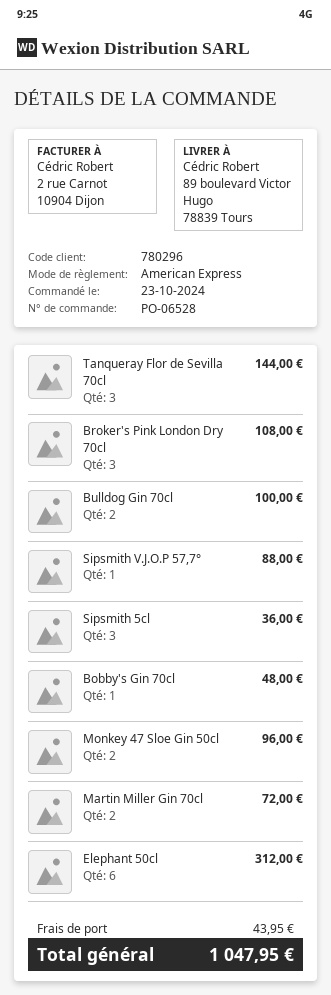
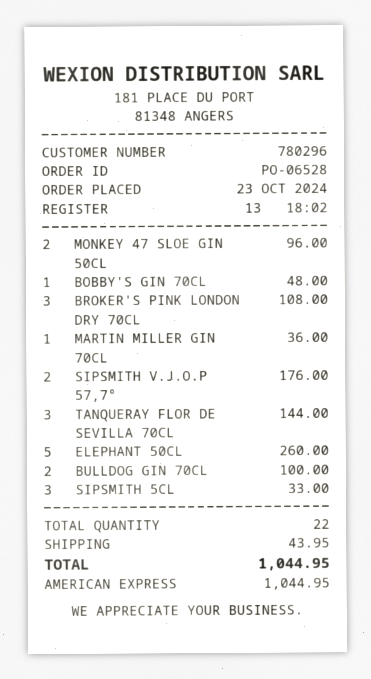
Sipsmith V.J.O.P 57,7°: 1 for 88.00 -> 2 for 176.00
Sipsmith 5cl: 3 for 36.00 -> 3 for 33.00
Martin Miller Gin 70cl: 2 for 72.00 -> 1 for 36.00
Elephant 50cl: 6 for 312.00 -> 5 for 260.00
total: 1047.95 -> 1044.95

